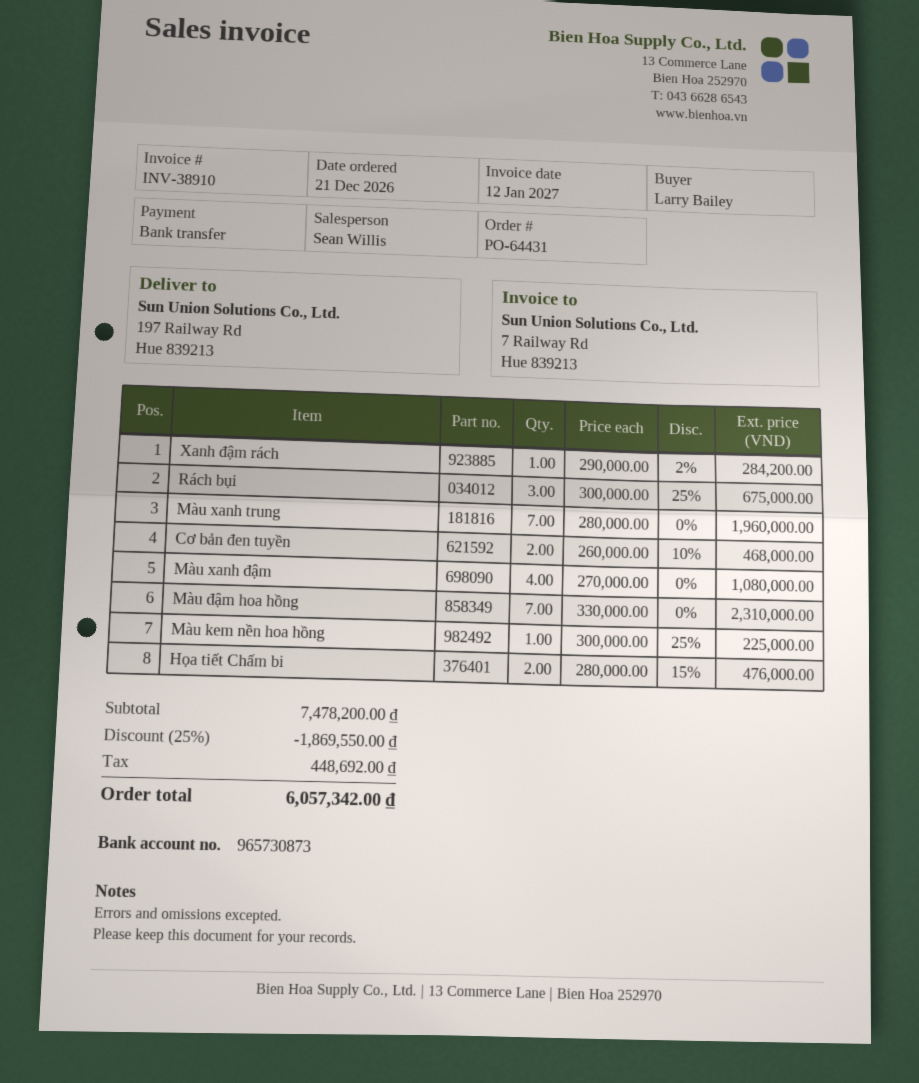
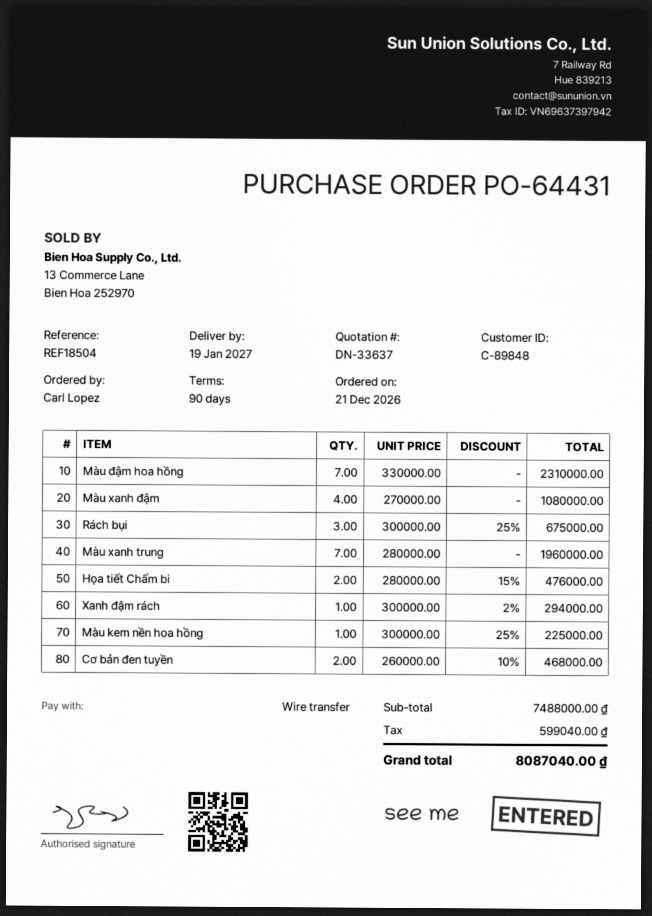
ordered by: Larry Bailey -> Carl Lopez
Xanh đậm rách: 1 x 290000.00 - 2% = 284200.00 -> 1 x 300000.00 - 2% = 294000.00
subtotal: 7478200.00 -> 7488000.00
discount: 25% = 1869550.00 -> none
tax: 448692.00 -> 599040.00
total: 6057342.00 -> 8087040.00

